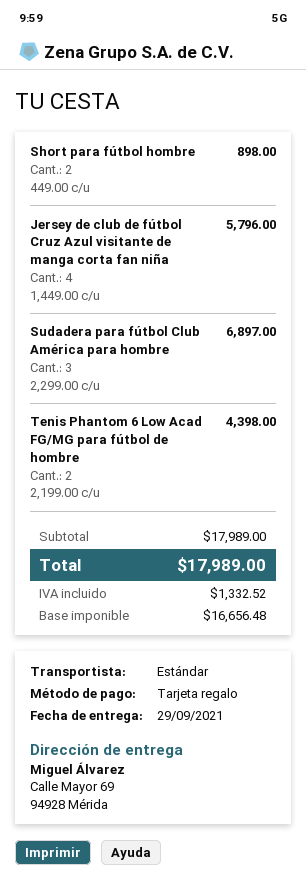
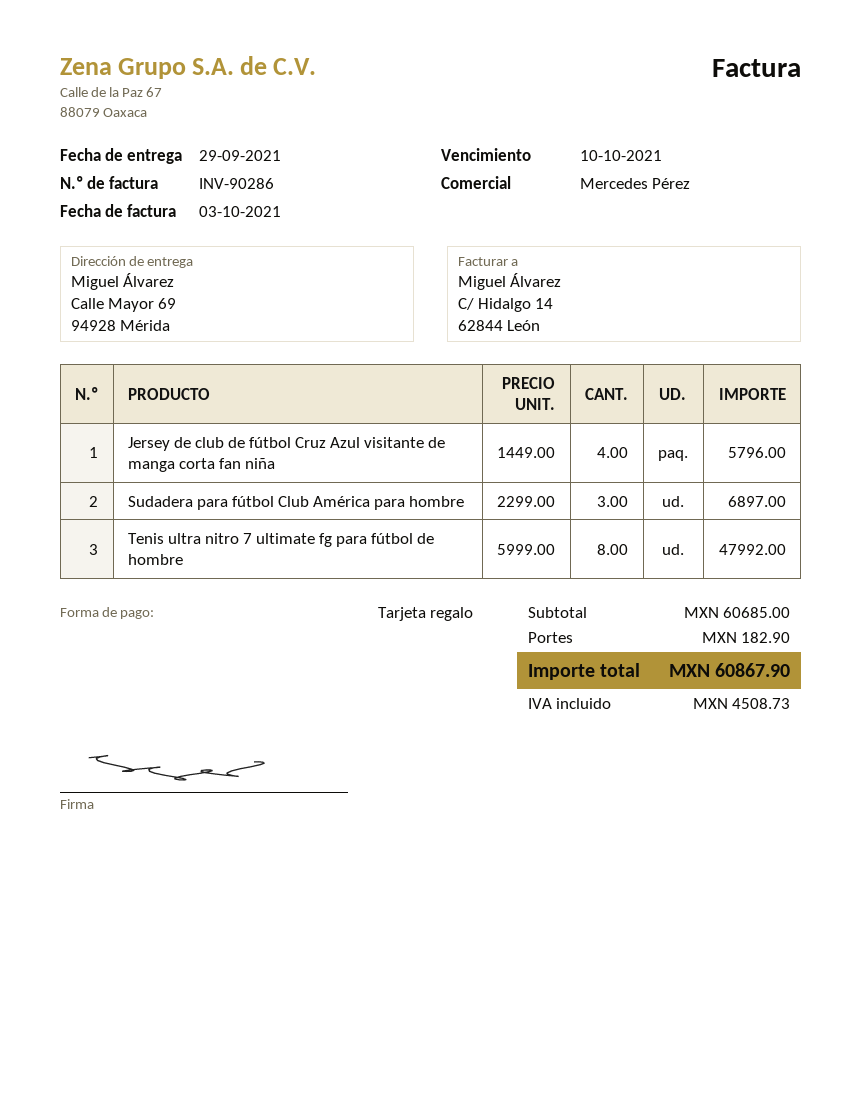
Short para fútbol hombre: 2 x 449.00 = 898.00 -> none
Tenis Phantom 6 Low Acad FG/MG para fútbol de hombre: 2 x 2199.00 = 4398.00 -> none
Tenis ultra nitro 7 ultimate fg para fútbol de hombre: none -> 8 x 5999.00 = 47992.00
subtotal: 17989.00 -> 60685.00
shipping: none -> 182.90
tax: 1332.52 -> 4508.73
total: 17989.00 -> 60867.90

